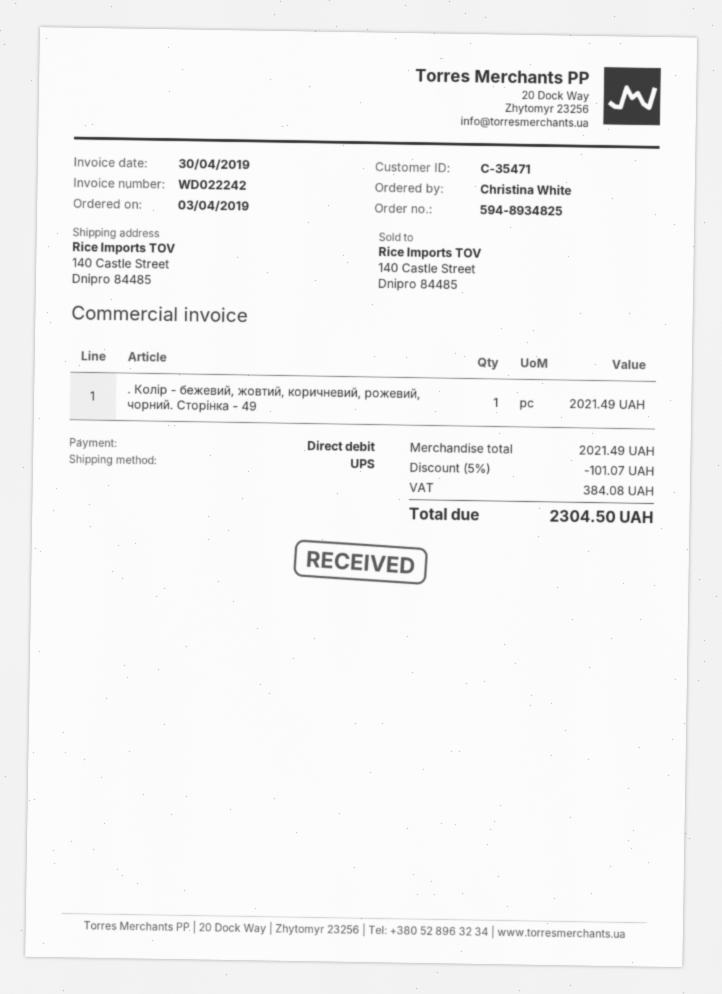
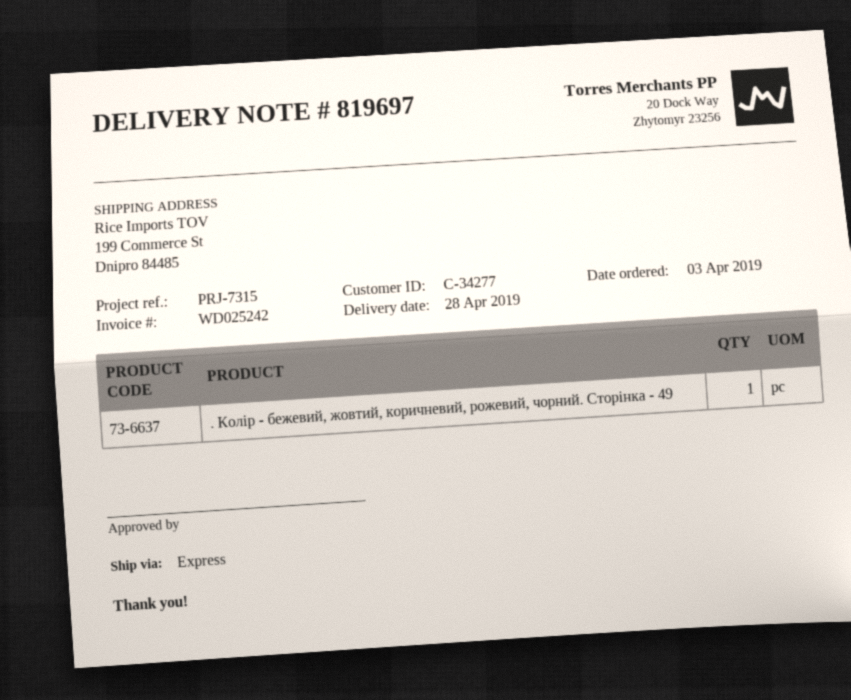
invoice number: WD022242 -> WD025242
customer number: C-35471 -> C-34277
shipping method: UPS -> express
ship to: 140 Castle Street, Dnipro 84485 -> 199 Commerce St, Dnipro 84485

